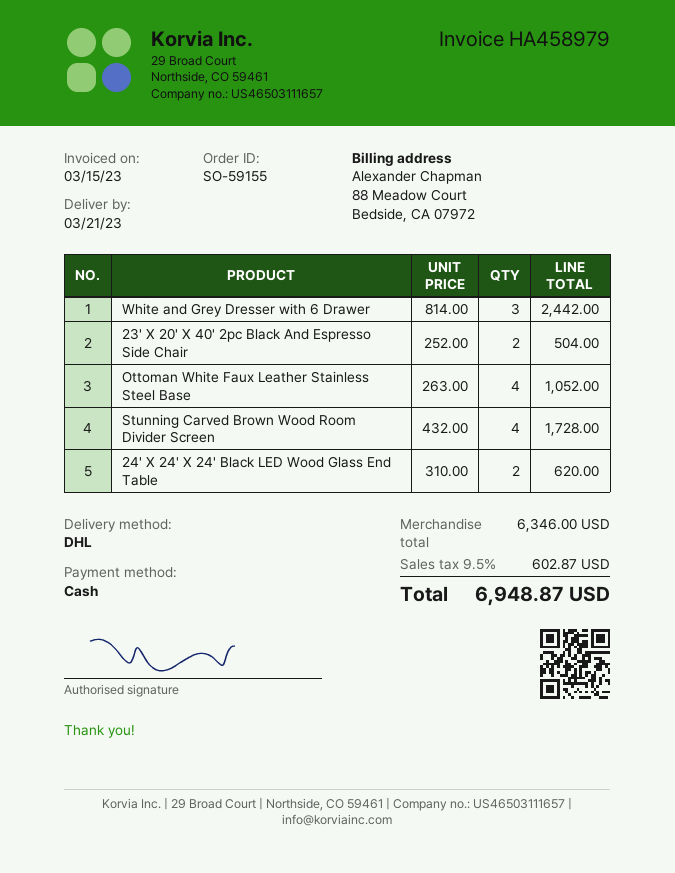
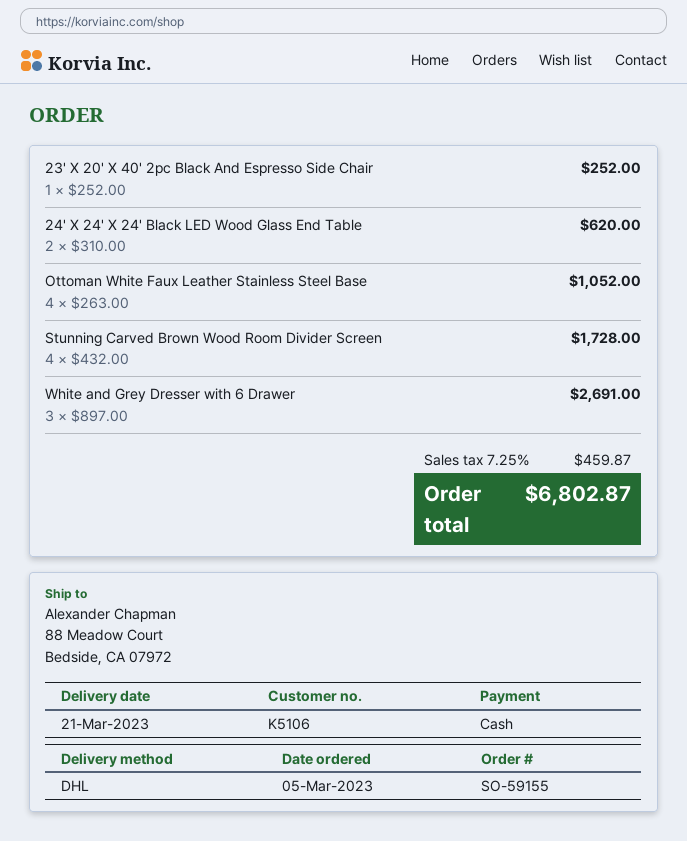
White and Grey Dresser with 6 Drawer: 3 x 814.00 = 2442.00 -> 3 x 897.00 = 2691.00
23' X 20' X 40' 2pc Black And Espresso Side Chair: 2 x 252.00 = 504.00 -> 1 x 252.00 = 252.00
tax: 9.5% = 602.87 -> 7.25% = 459.87
total: 6948.87 -> 6802.87

